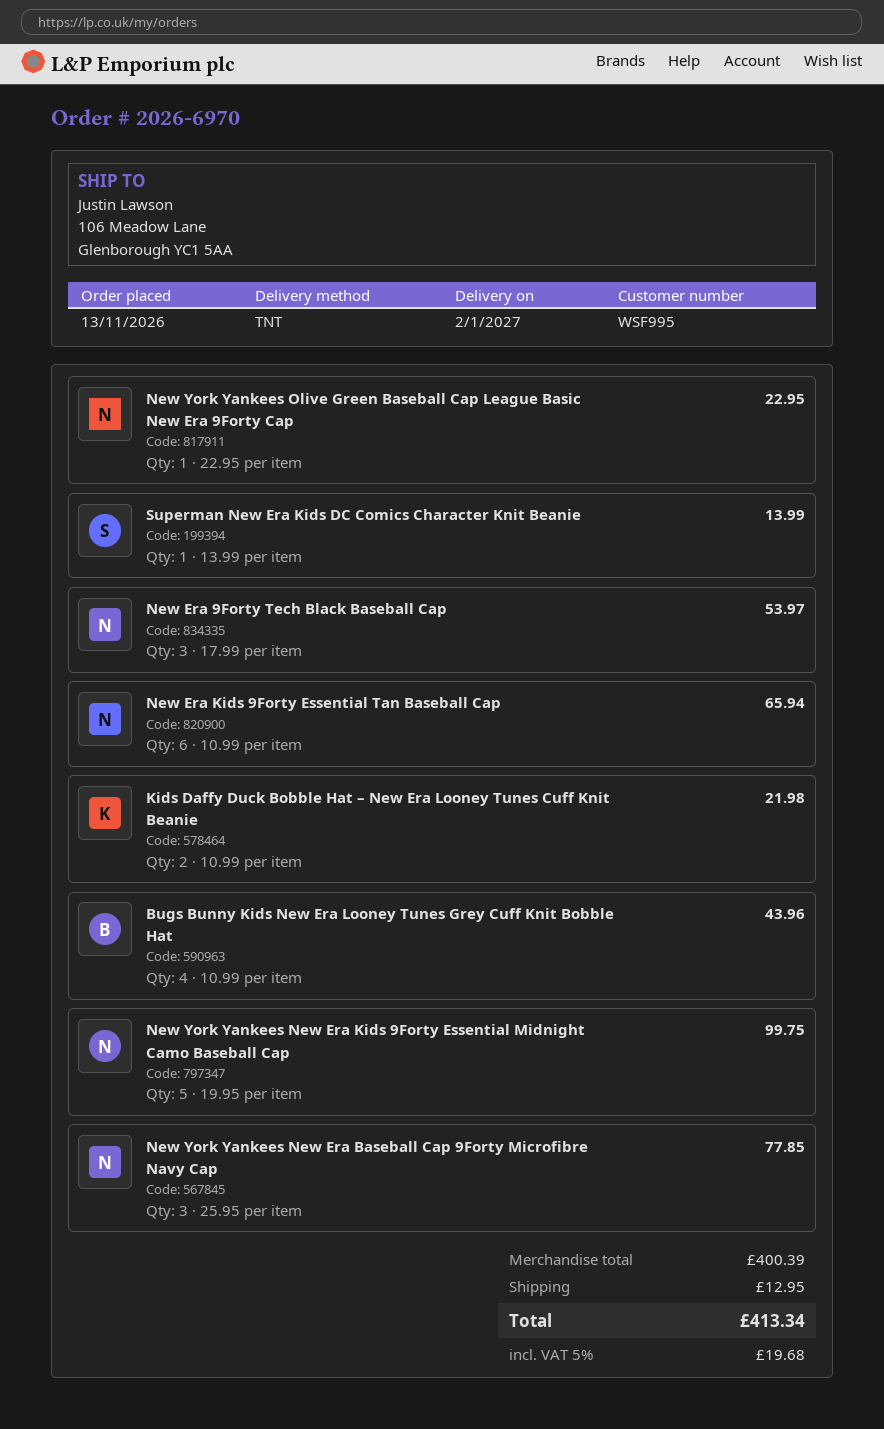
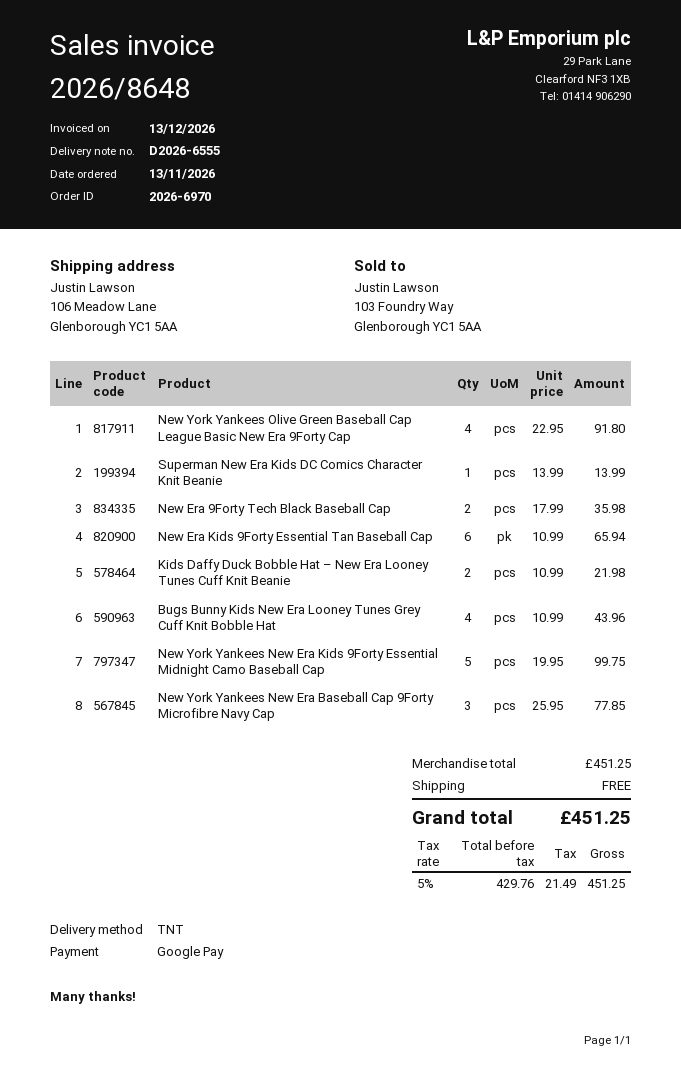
New York Yankees Olive Green Baseball Cap League Basic New Era 9Forty Cap: 1 x 22.95 = 22.95 -> 4 x 22.95 = 91.80
New Era 9Forty Tech Black Baseball Cap: 3 x 17.99 = 53.97 -> 2 x 17.99 = 35.98
subtotal: 400.39 -> 451.25
shipping: 12.95 -> 0.00
tax: 5% = 19.68 -> 5% = 21.49
total: 413.34 -> 451.25

